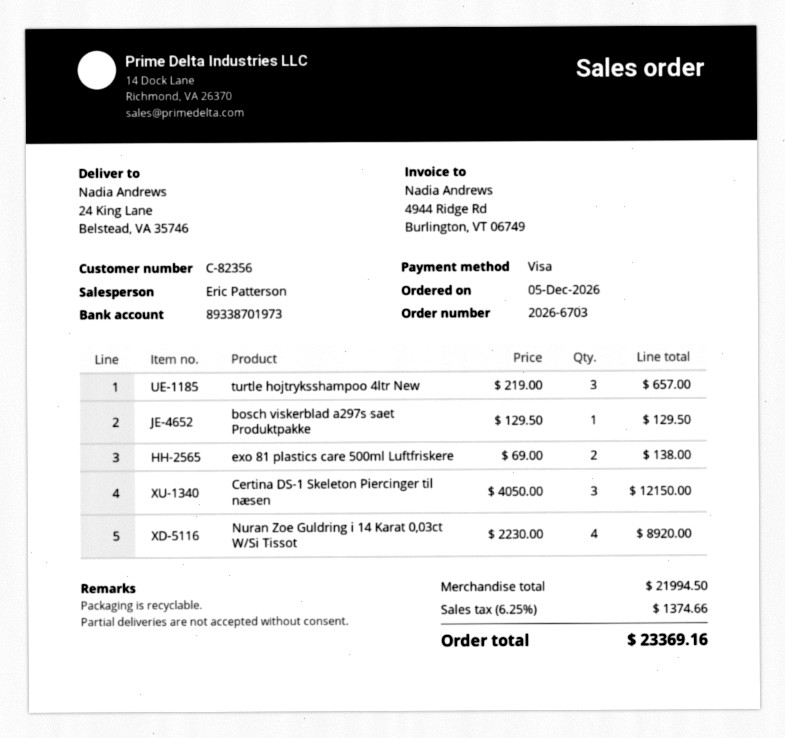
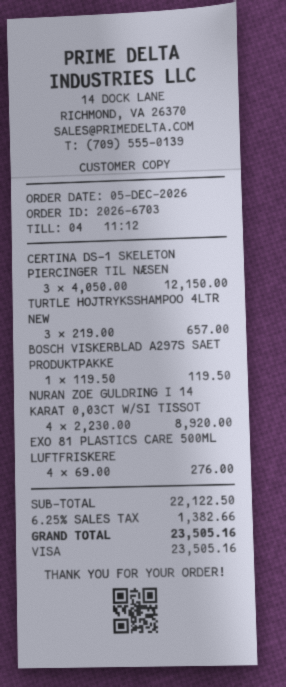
bosch viskerblad a297s saet Produktpakke: 1 x 129.50 = 129.50 -> 1 x 119.50 = 119.50
exo 81 plastics care 500ml Luftfriskere: 2 x 69.00 = 138.00 -> 4 x 69.00 = 276.00
subtotal: 21994.50 -> 22122.50
tax: 6.25% = 1374.66 -> 6.25% = 1382.66
total: 23369.16 -> 23505.16

